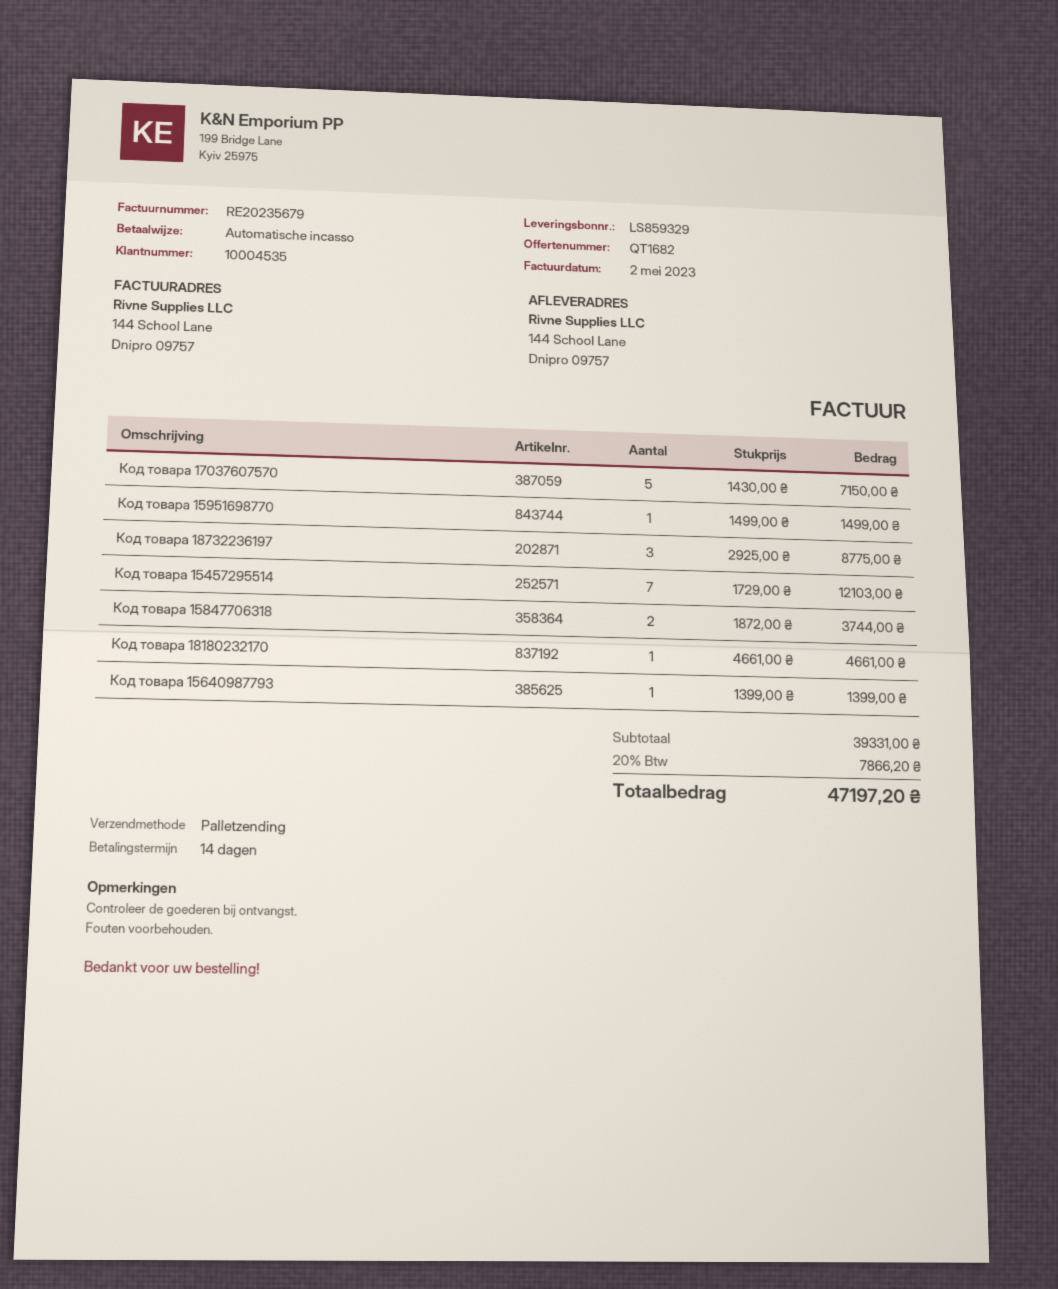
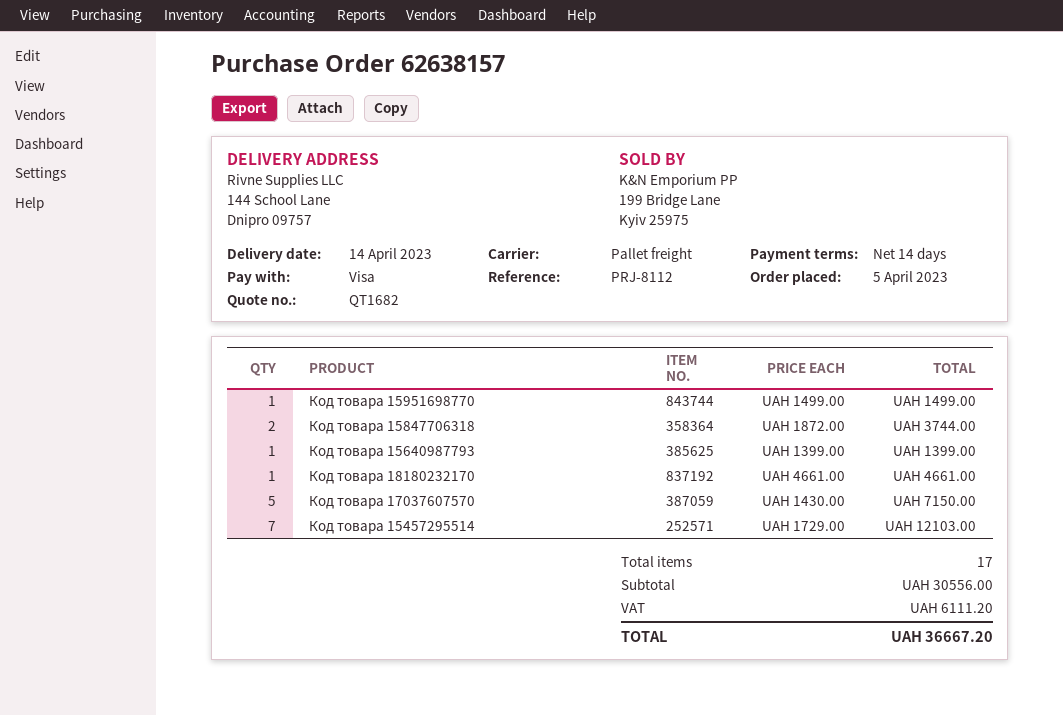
payment method: direct debit -> Visa
Код товара 18732236197: 3 x 2925.00 = 8775.00 -> none
subtotal: 39331.00 -> 30556.00
tax: 7866.20 -> 6111.20
total: 47197.20 -> 36667.20

